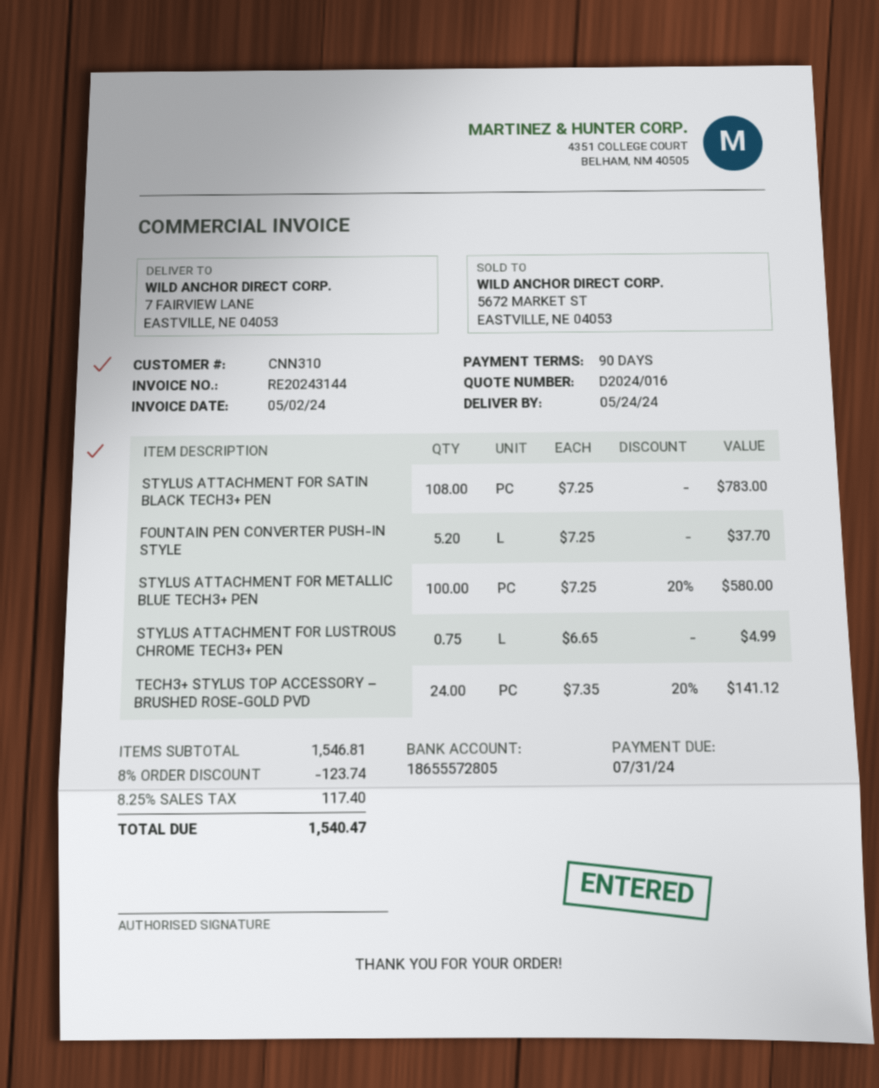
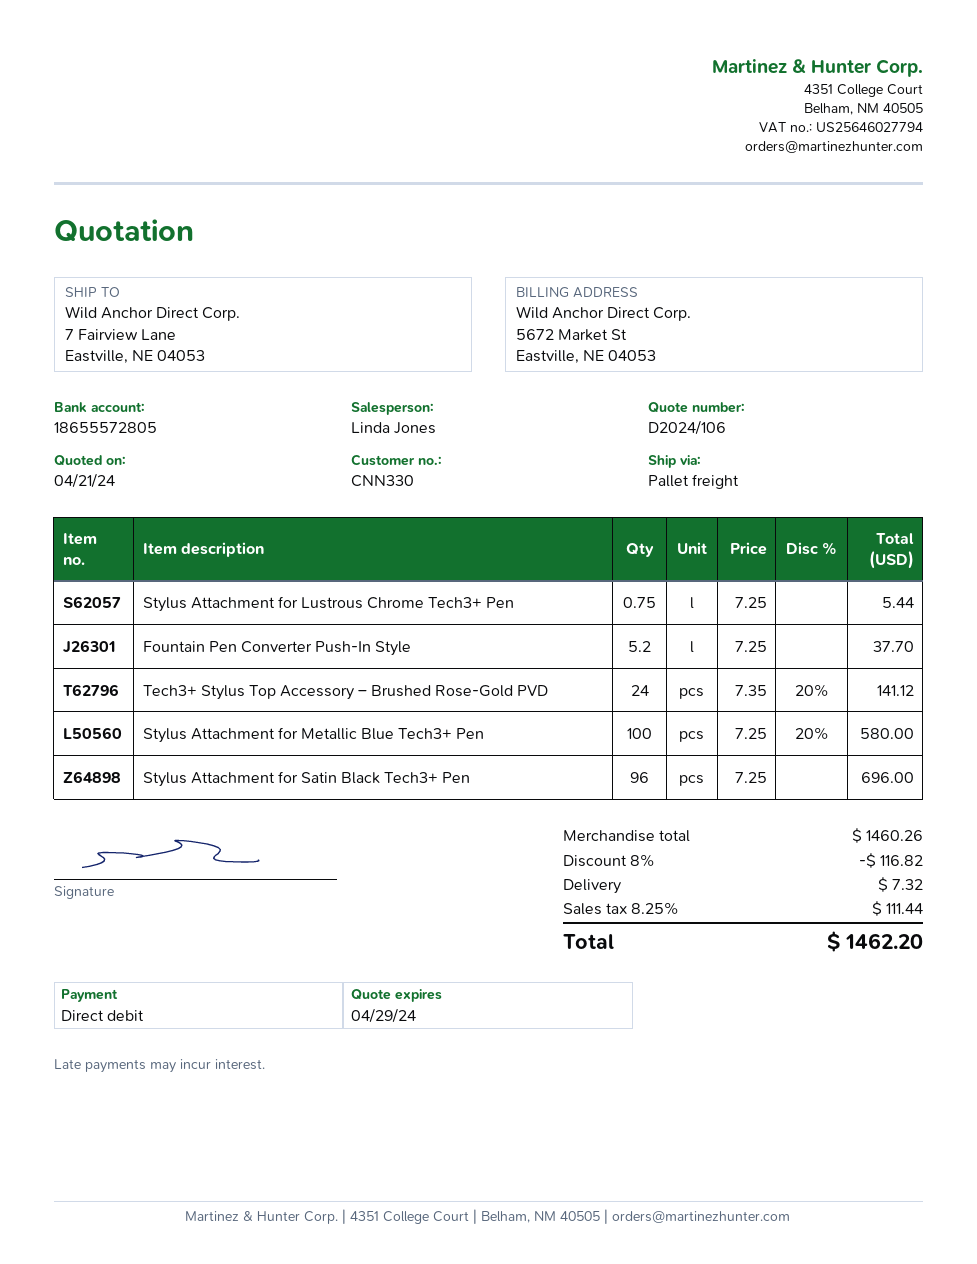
quote number: D2024/016 -> D2024/106
customer number: CNN310 -> CNN330
STYLUS ATTACHMENT FOR SATIN BLACK TECH3+ PEN: 108 x 7.25 = 783.00 -> 96 x 7.25 = 696.00
STYLUS ATTACHMENT FOR LUSTROUS CHROME TECH3+ PEN: 0.75 x 6.65 = 4.99 -> 0.75 x 7.25 = 5.44
subtotal: 1546.81 -> 1460.26
discount: 8% = 123.74 -> 8% = 116.82
shipping: none -> 7.32
tax: 8.25% = 117.40 -> 8.25% = 111.44
total: 1540.47 -> 1462.20

